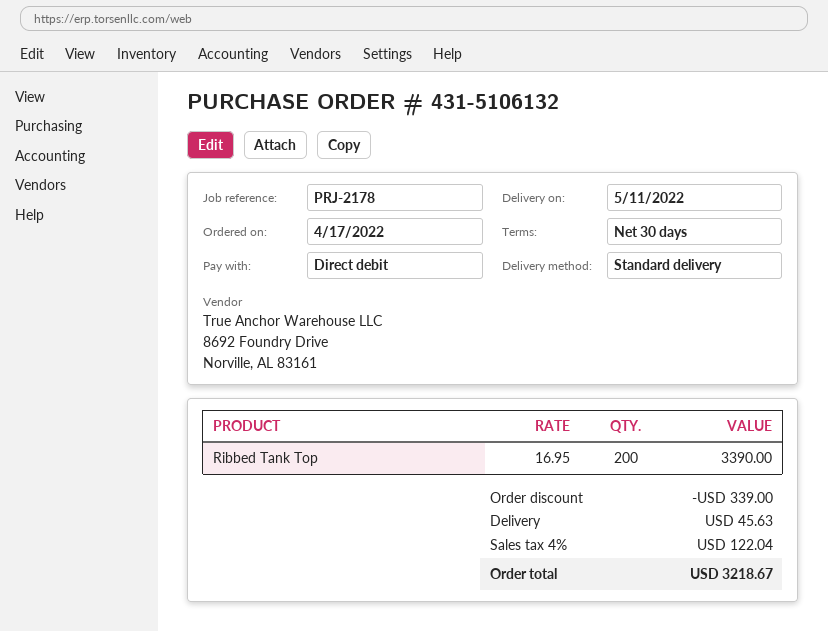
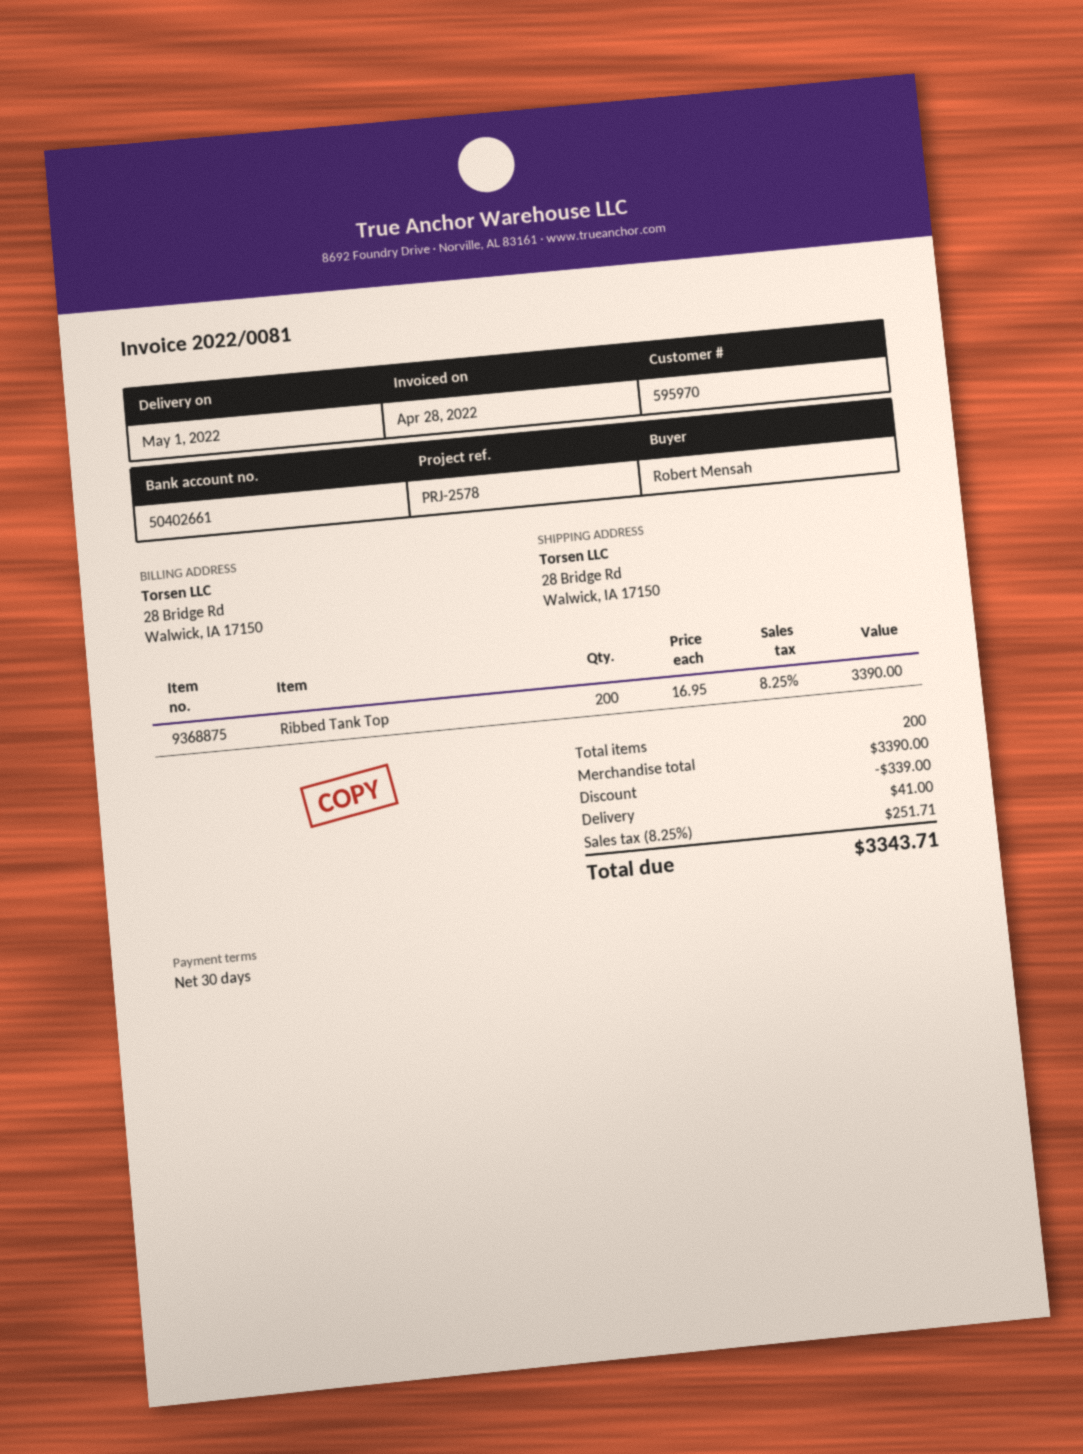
delivery date: 2022-05-11 -> 2022-05-01
reference: PRJ-2178 -> PRJ-2578
shipping: 45.63 -> 41.00
tax: 4% = 122.04 -> 8.25% = 251.71
total: 3218.67 -> 3343.71

